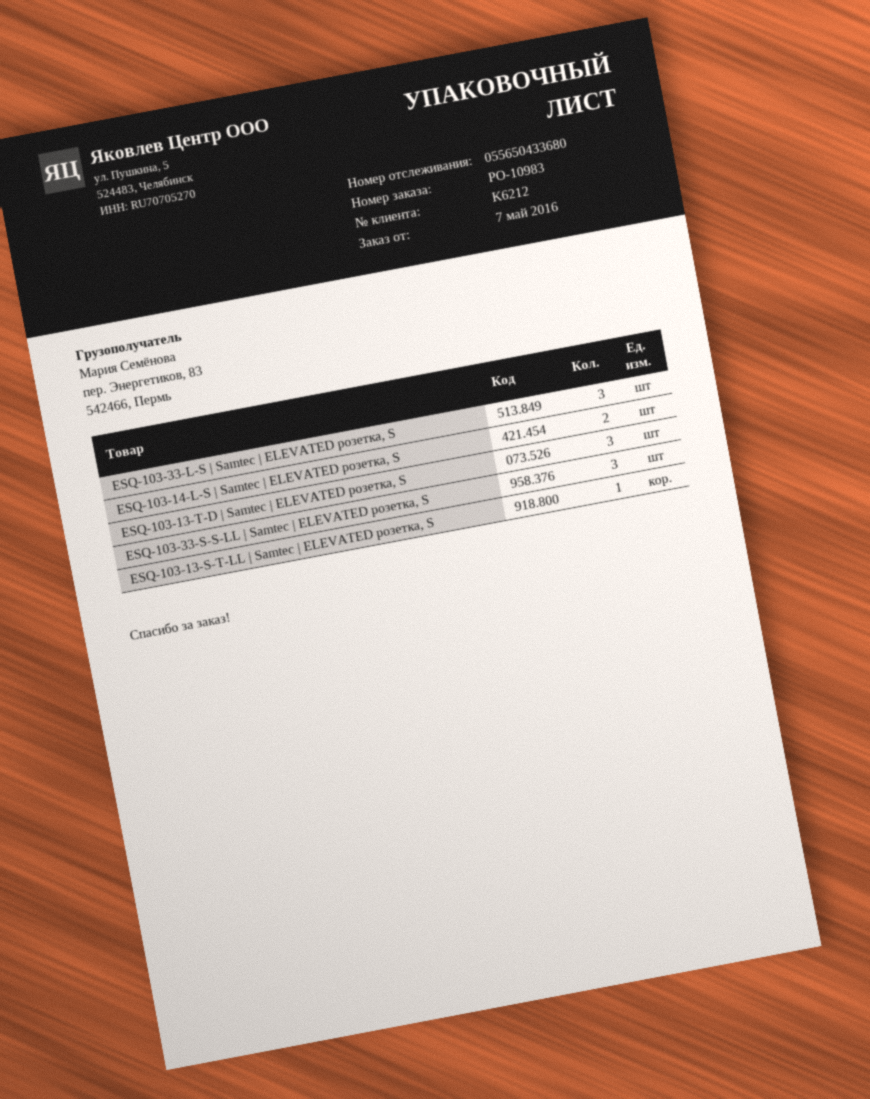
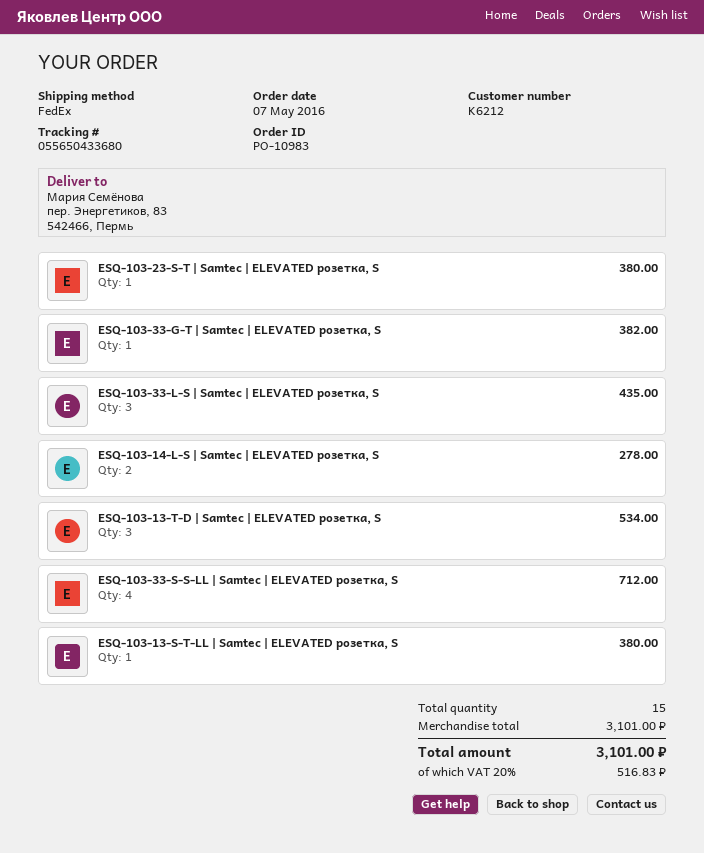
ESQ-103-33-S-S-LL | Samtec | ELEVATED розетка, S: 3 -> 4
ESQ-103-23-S-T | Samtec | ELEVATED розетка, S: none -> 1
ESQ-103-33-G-T | Samtec | ELEVATED розетка, S: none -> 1

